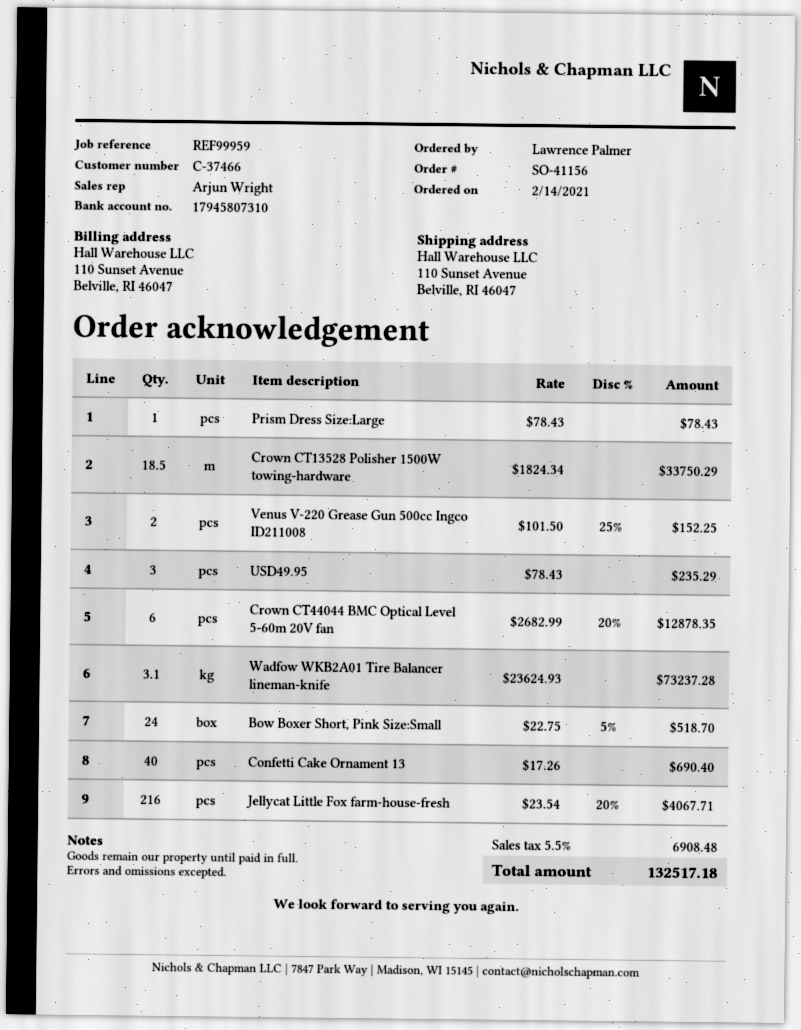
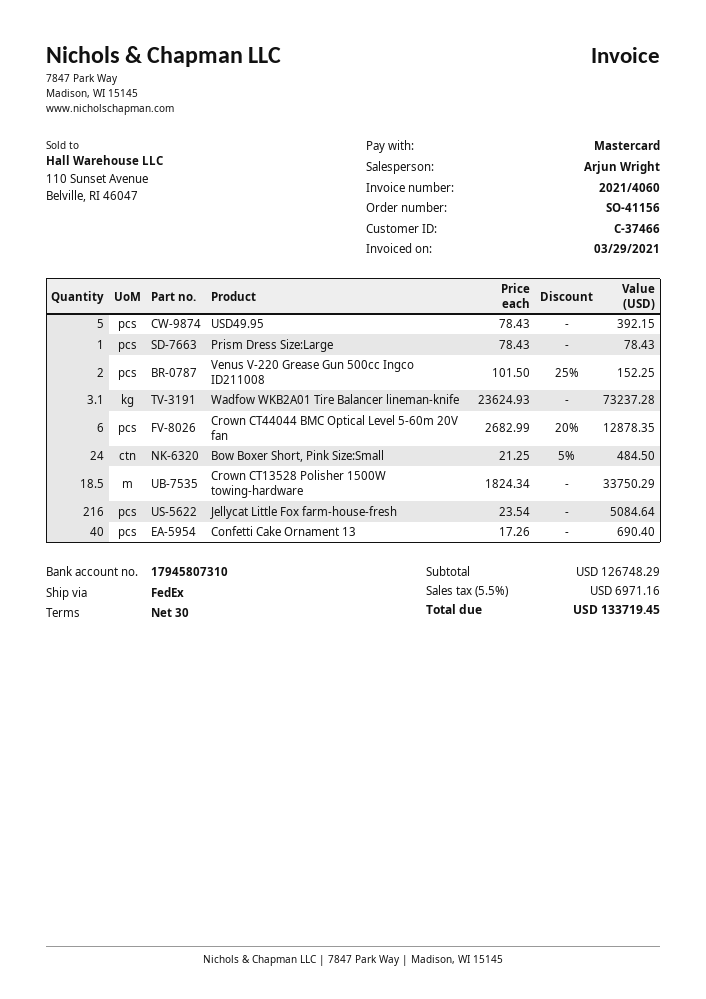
USD49.95: 3 x 78.43 = 235.29 -> 5 x 78.43 = 392.15
Bow Boxer Short, Pink Size:Small: 24 x 22.75 - 5% = 518.70 -> 24 x 21.25 - 5% = 484.50
Jellycat Little Fox farm-house-fresh: 216 x 23.54 - 20% = 4067.71 -> 216 x 23.54 = 5084.64
tax: 5.5% = 6908.48 -> 5.5% = 6971.16
total: 132517.18 -> 133719.45

